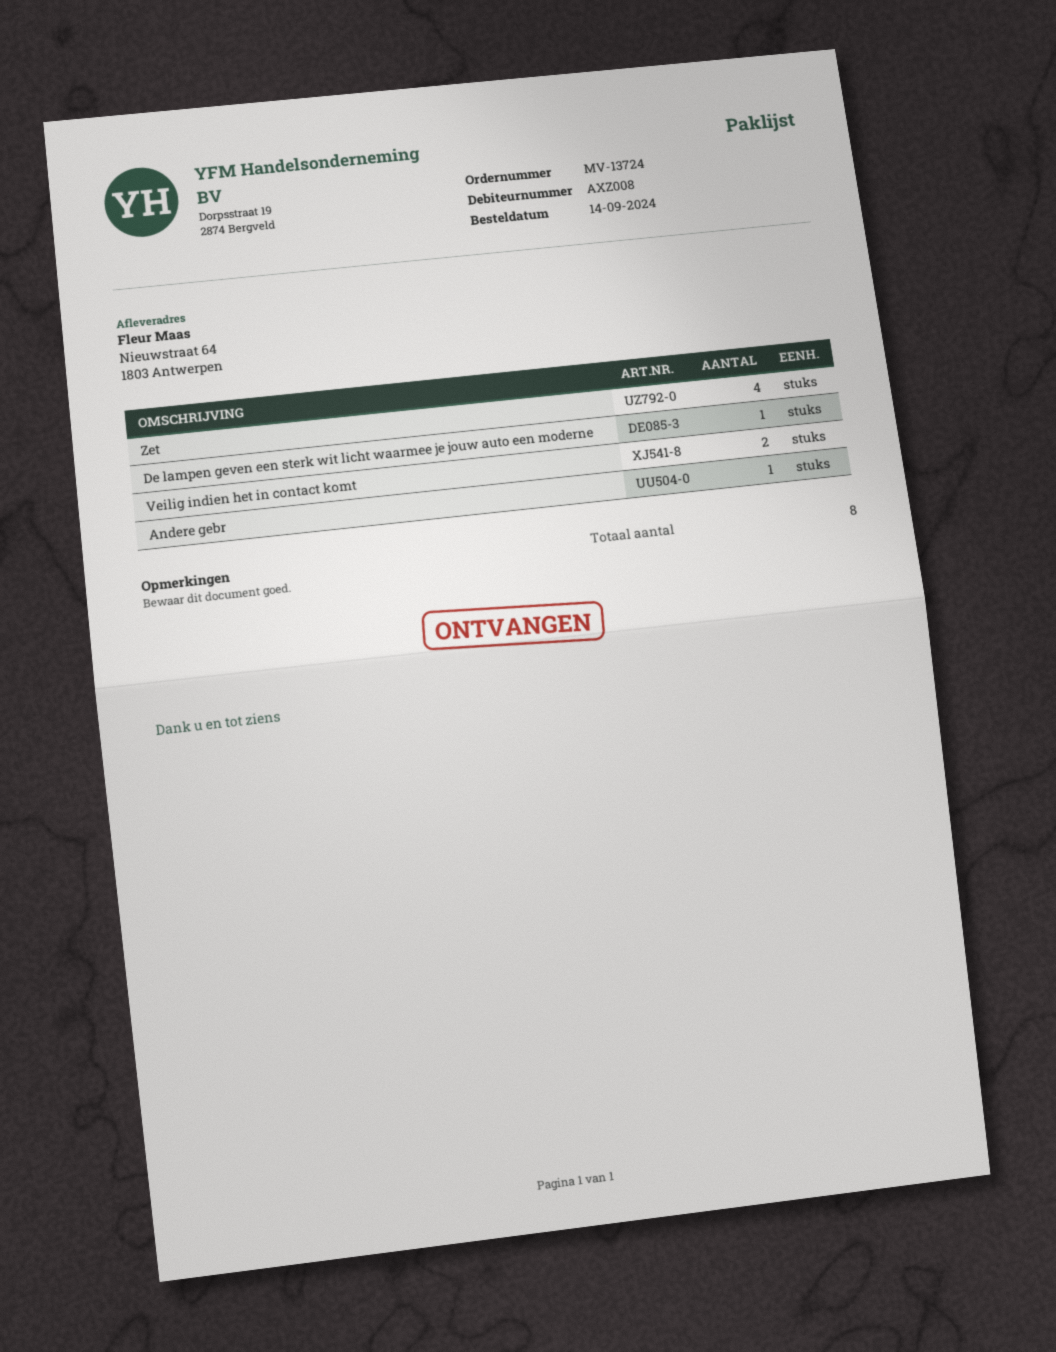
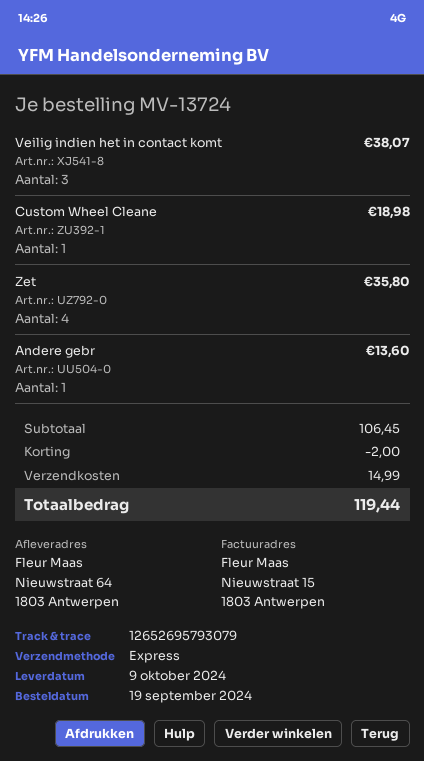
order date: 2024-09-14 -> 2024-09-19
De lampen geven een sterk wit licht waarmee je jouw auto een moderne: 1 -> none
Veilig indien het in contact komt: 2 -> 3
Custom Wheel Cleane: none -> 1

